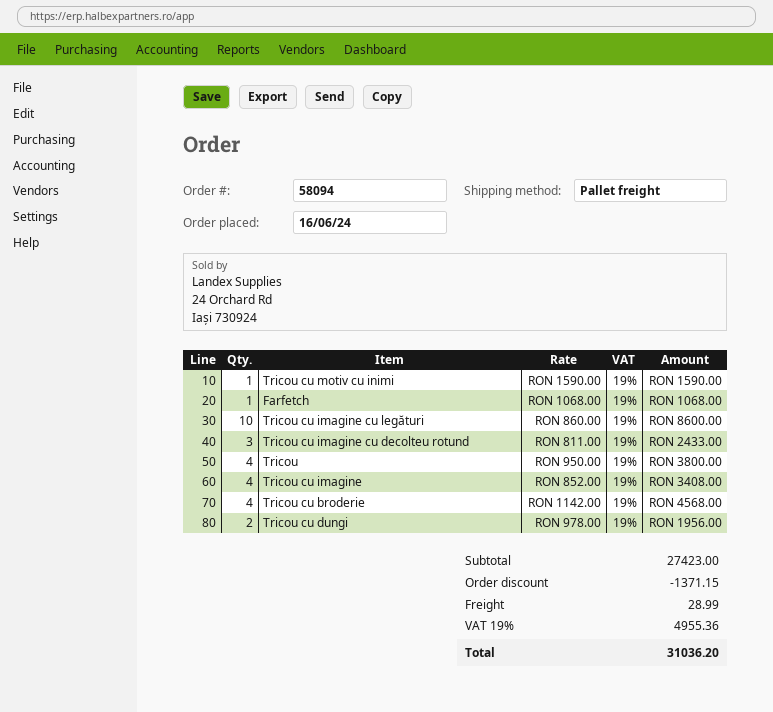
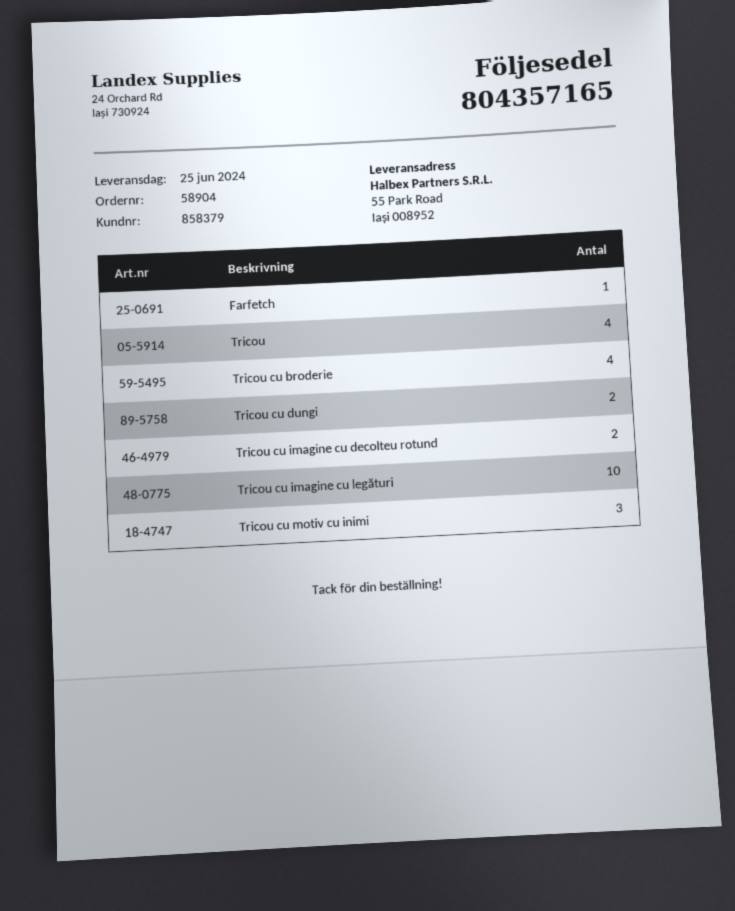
order number: 58094 -> 58904
Tricou cu motiv cu inimi: 1 -> 3
Tricou cu imagine cu decolteu rotund: 3 -> 2
Tricou cu imagine: 4 -> none

